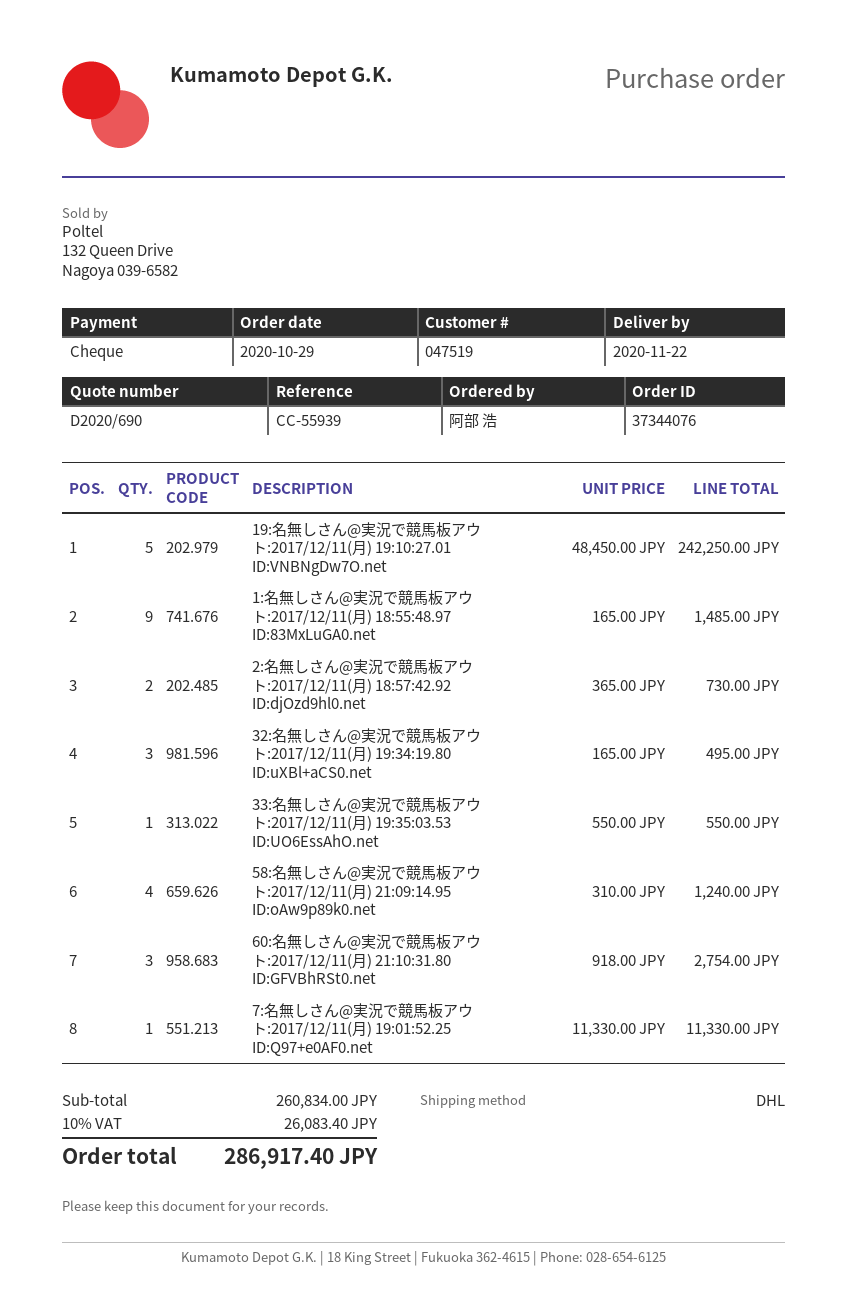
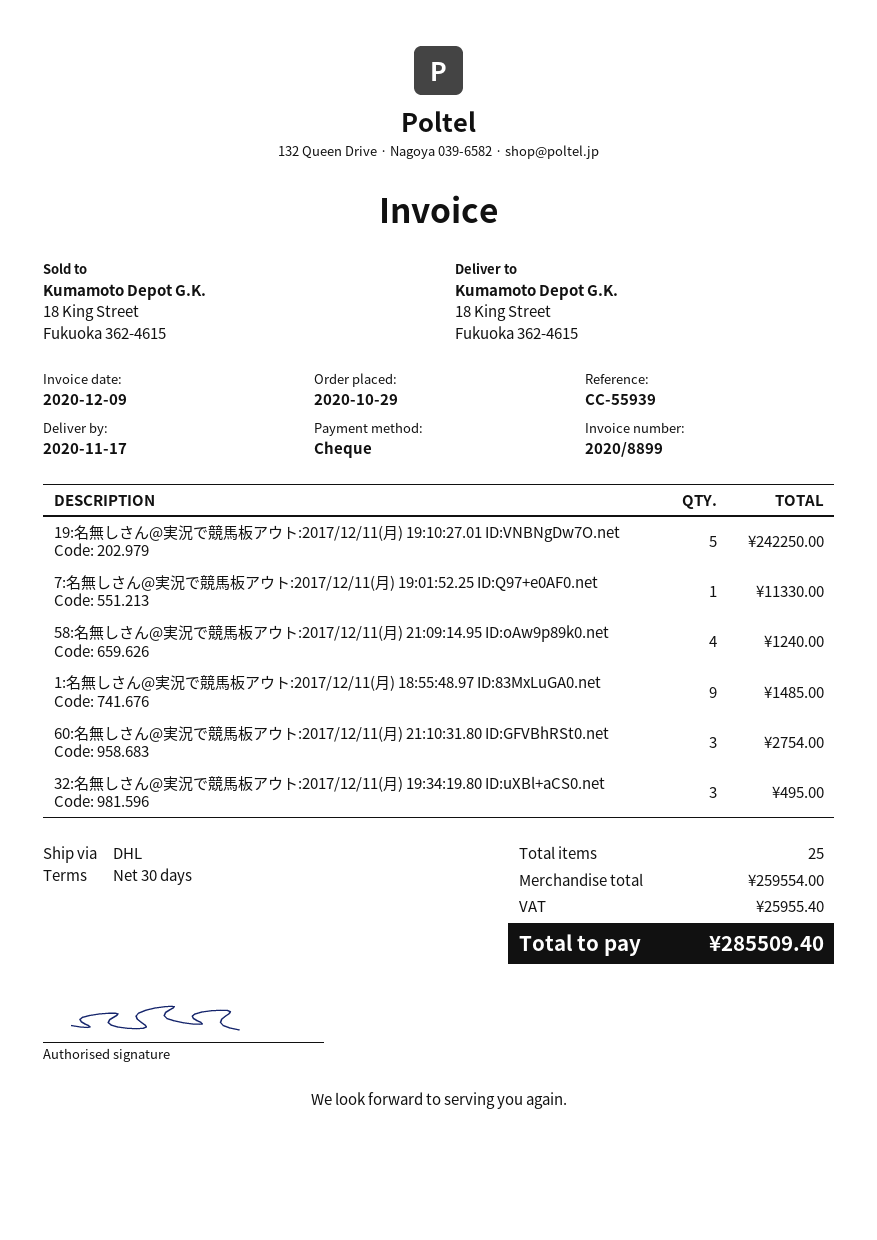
delivery date: 2020-11-22 -> 2020-11-17
2:名無しさん@実況で競馬板アウト:2017/12/11(月) 18:57:42.92 ID:djOzd9hl0.net: 2 for 730.00 -> none
33:名無しさん@実況で競馬板アウト:2017/12/11(月) 19:35:03.53 ID:UO6EssAhO.net: 1 for 550.00 -> none
subtotal: 260834.00 -> 259554.00
tax: 26083.40 -> 25955.40
total: 286917.40 -> 285509.40

